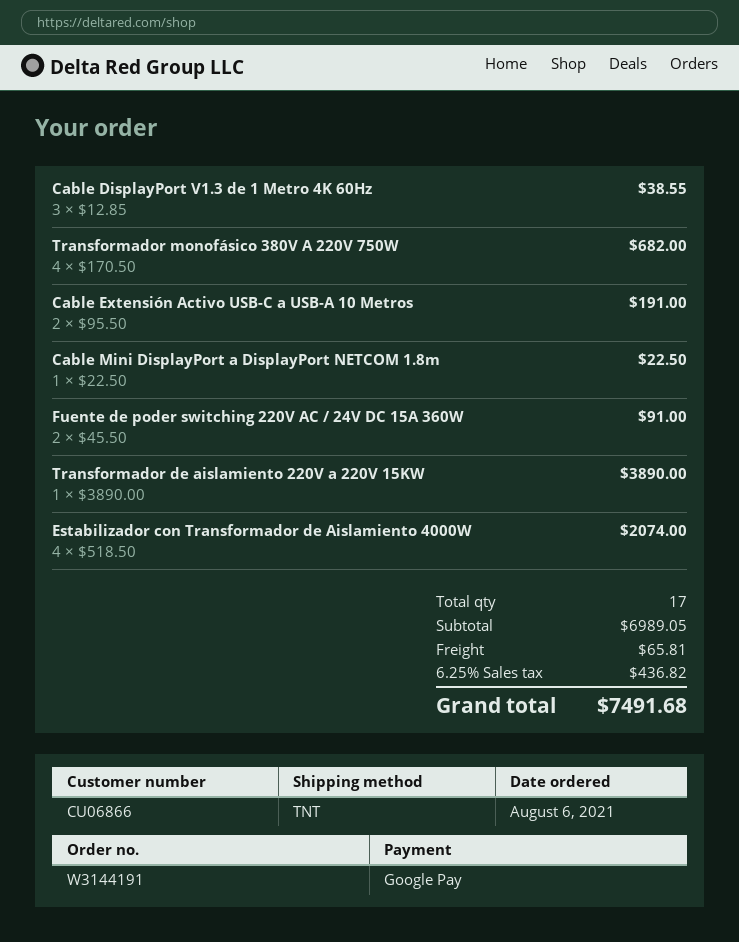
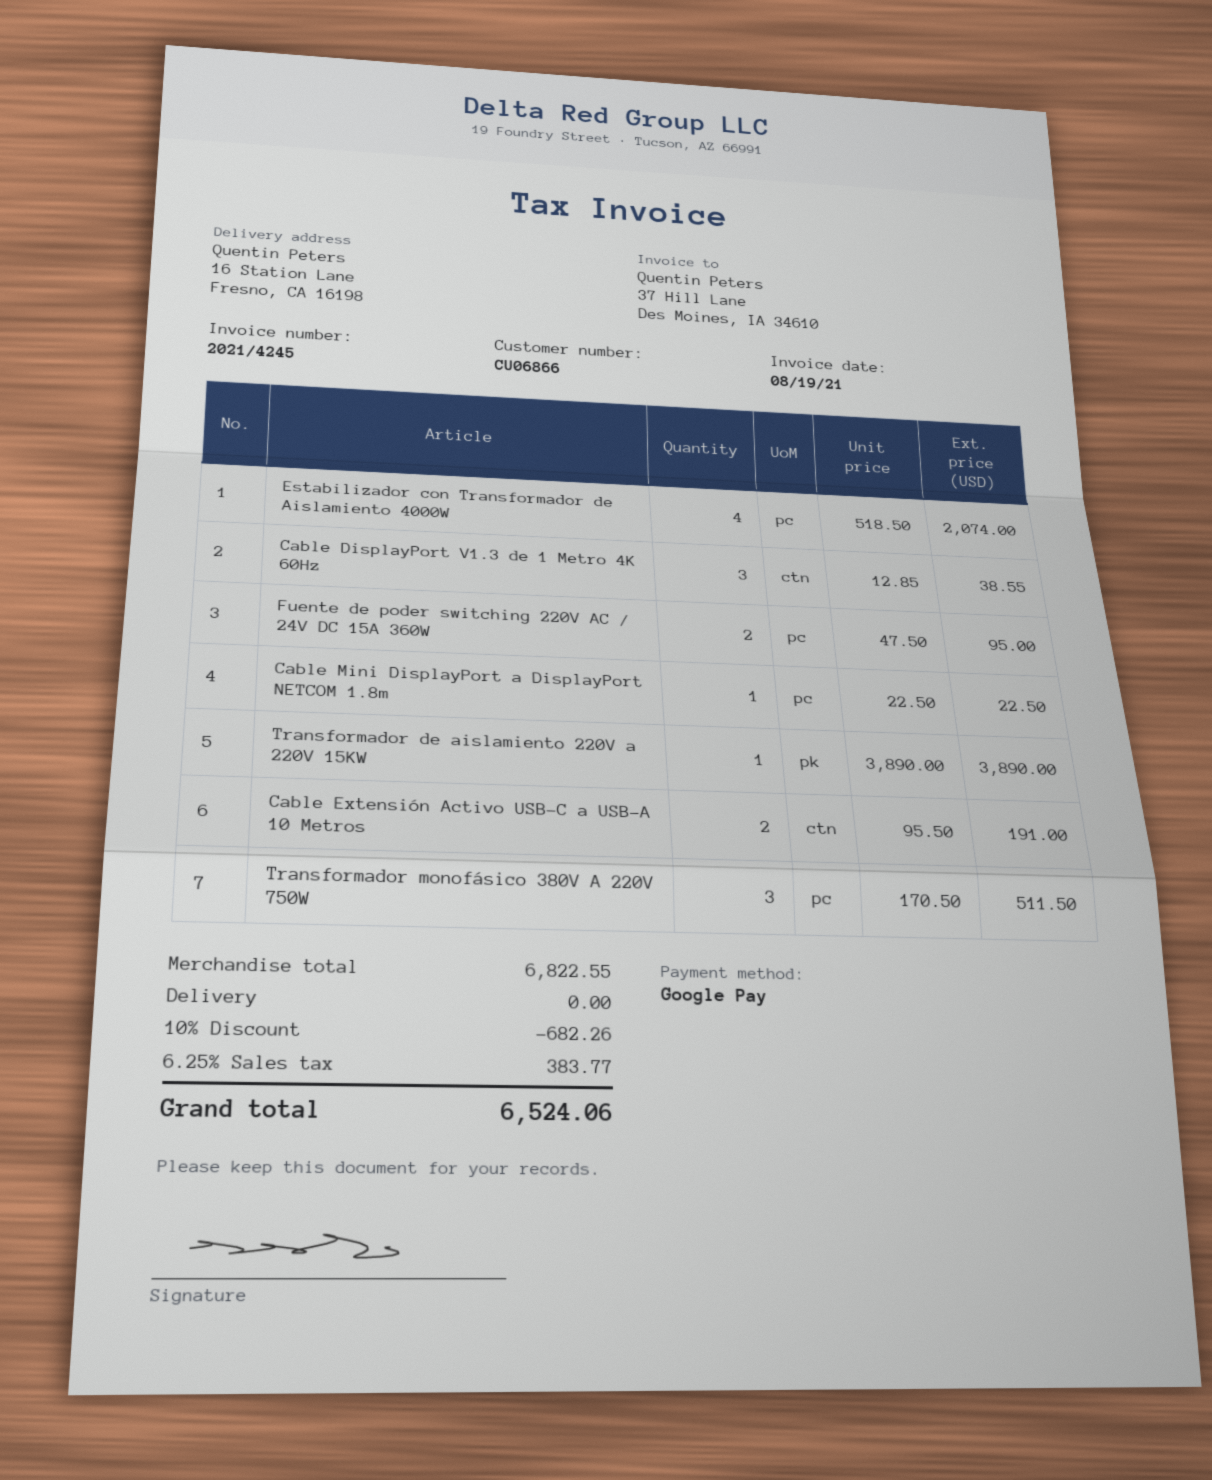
Transformador monofásico 380V A 220V 750W: 4 x 170.50 = 682.00 -> 3 x 170.50 = 511.50
Fuente de poder switching 220V AC / 24V DC 15A 360W: 2 x 45.50 = 91.00 -> 2 x 47.50 = 95.00
subtotal: 6989.05 -> 6822.55
discount: none -> 10% = 682.26
shipping: 65.81 -> 0.00
tax: 6.25% = 436.82 -> 6.25% = 383.77
total: 7491.68 -> 6524.06

